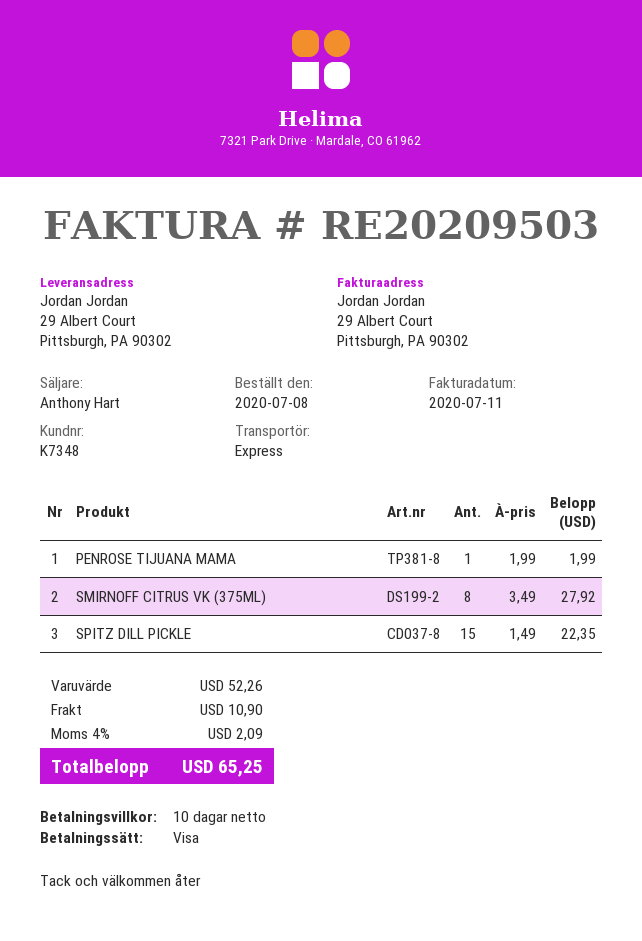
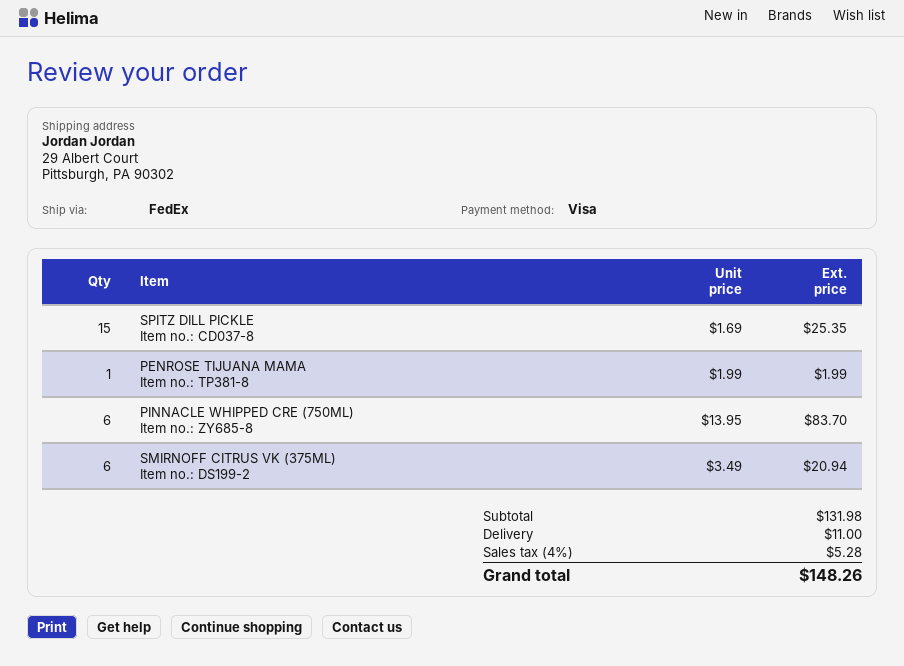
shipping method: express -> FedEx
SMIRNOFF CITRUS VK (375ML): 8 x 3.49 = 27.92 -> 6 x 3.49 = 20.94
SPITZ DILL PICKLE: 15 x 1.49 = 22.35 -> 15 x 1.69 = 25.35
PINNACLE WHIPPED CRE (750ML): none -> 6 x 13.95 = 83.70
subtotal: 52.26 -> 131.98
shipping: 10.90 -> 11.00
tax: 4% = 2.09 -> 4% = 5.28
total: 65.25 -> 148.26

